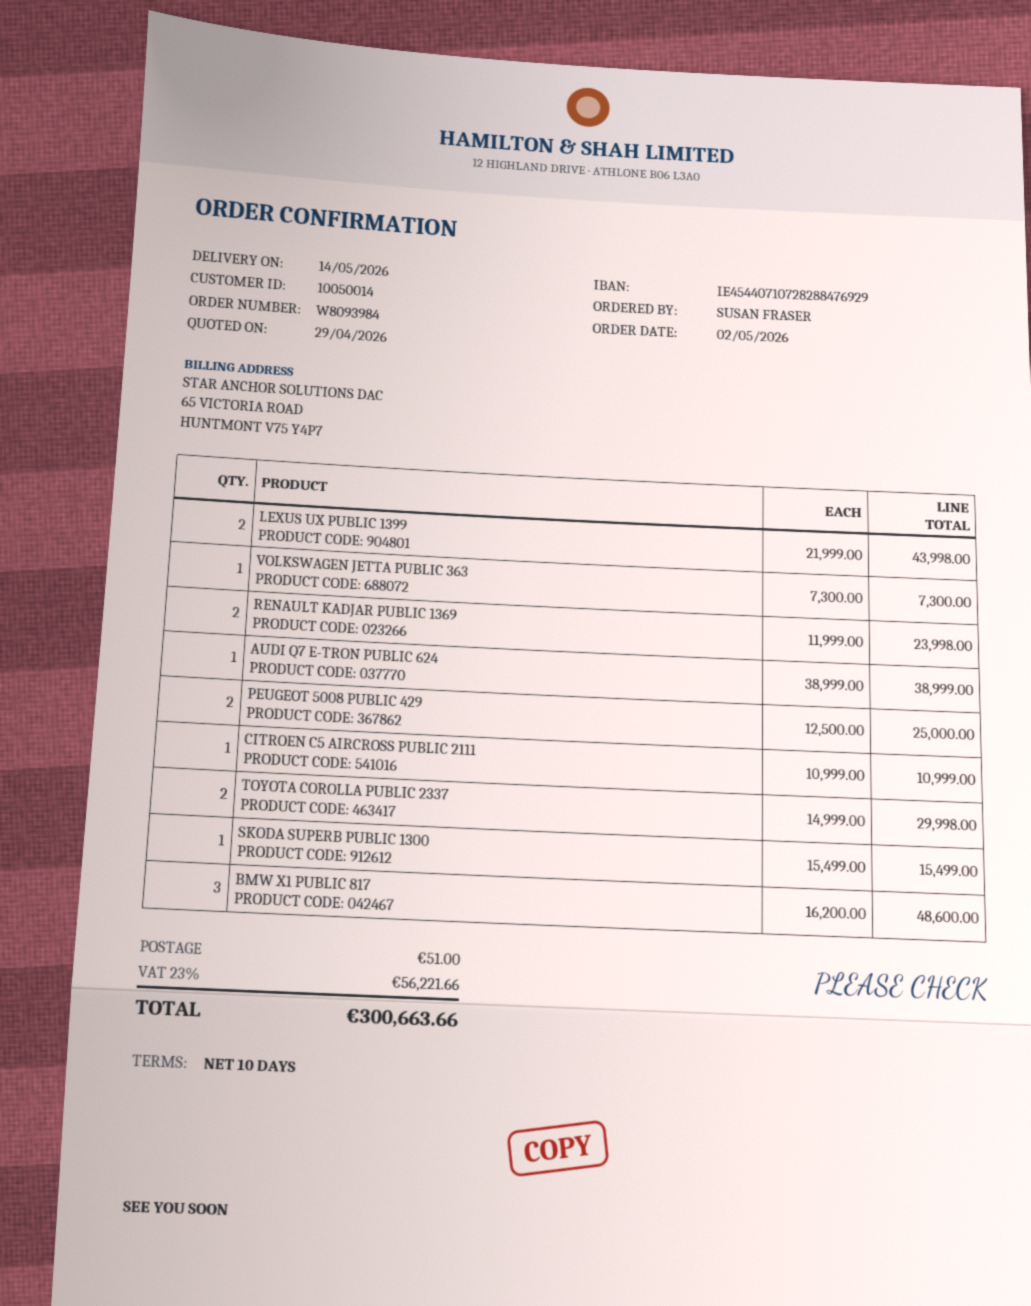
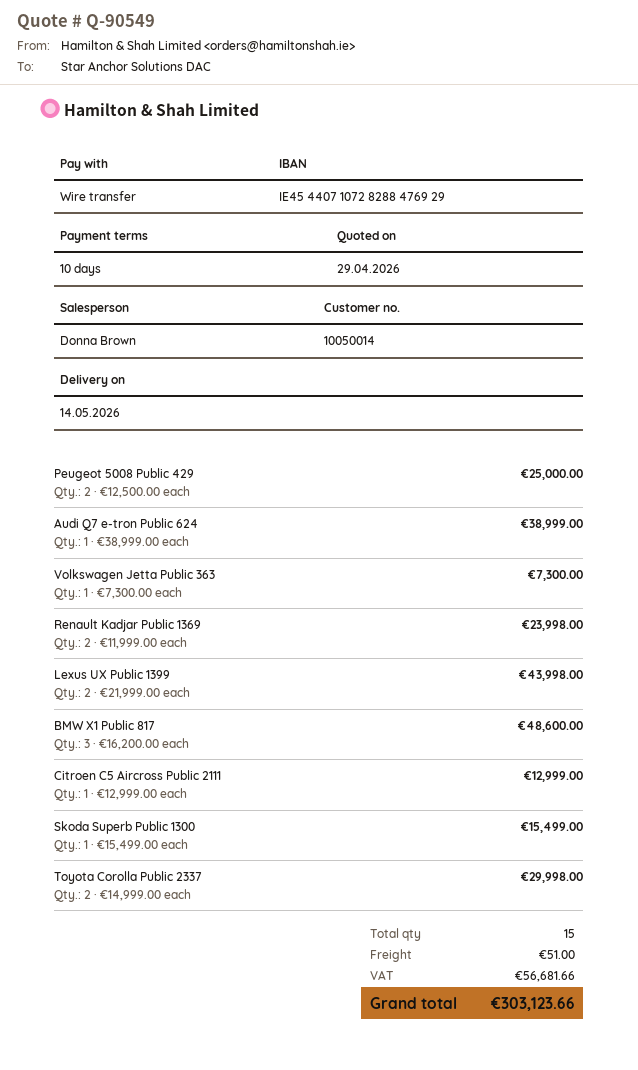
CITROEN C5 AIRCROSS PUBLIC 2111: 1 x 10999.00 = 10999.00 -> 1 x 12999.00 = 12999.00
tax: 56221.66 -> 56681.66
total: 300663.66 -> 303123.66

